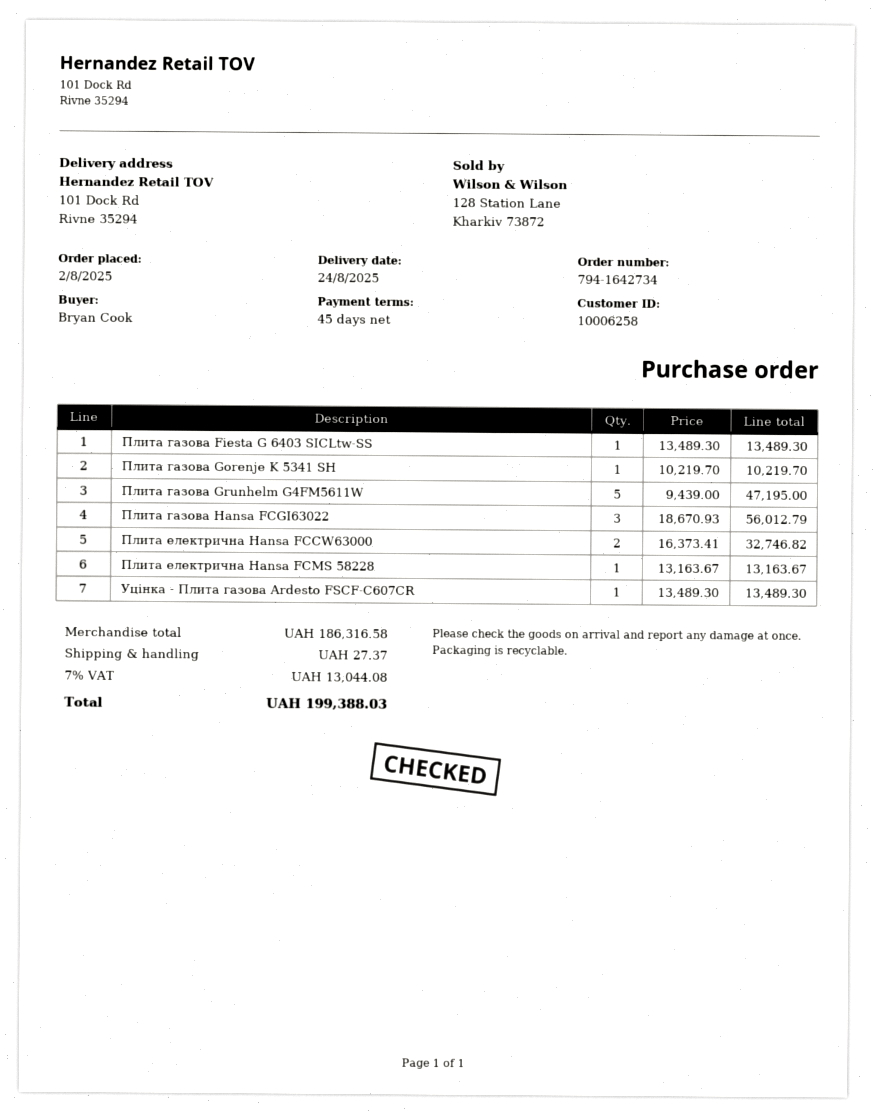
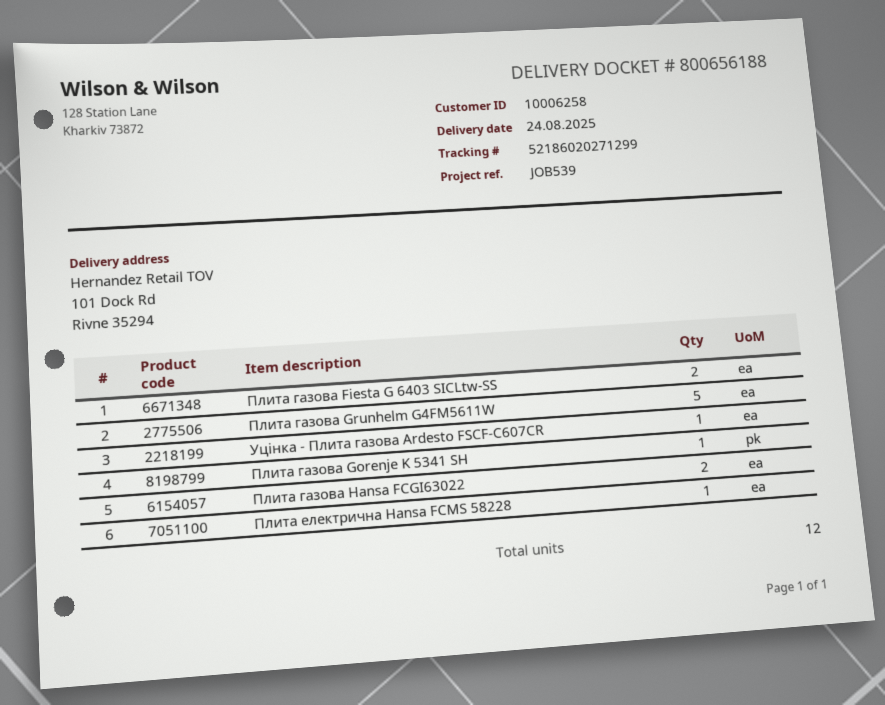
Плита газова Fiesta G 6403 SICLtw-SS: 1 -> 2
Плита газова Hansa FCGI63022: 3 -> 2
Плита електрична Hansa FCCW63000: 2 -> none

